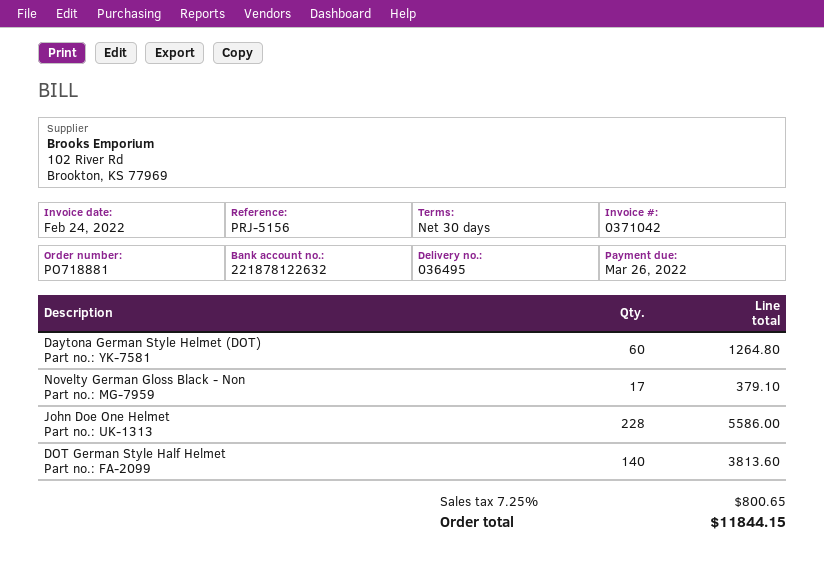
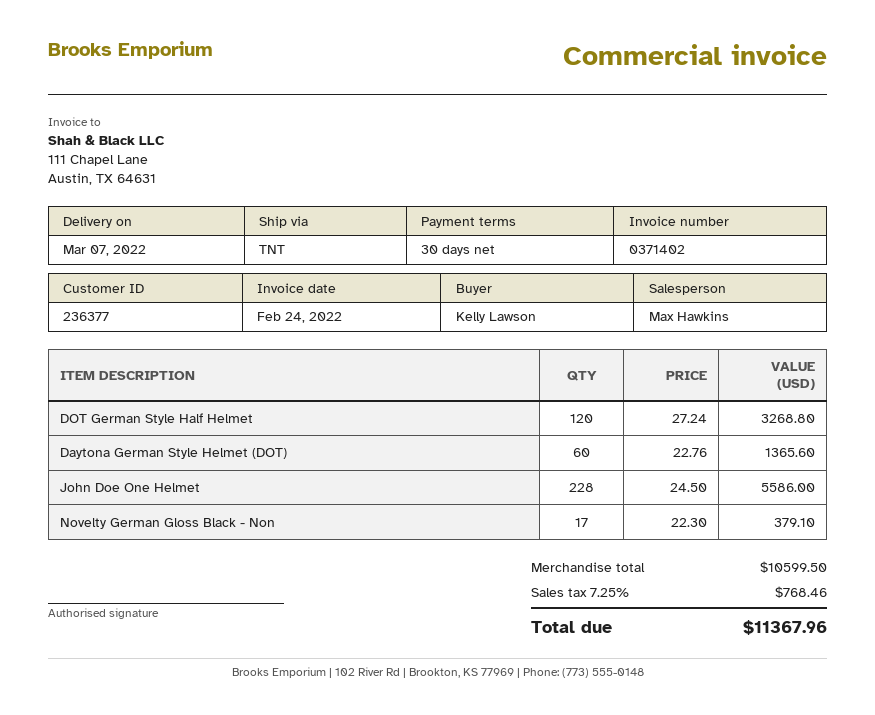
invoice number: 0371042 -> 0371402
Daytona German Style Helmet (DOT): 60 for 1264.80 -> 60 for 1365.60
DOT German Style Half Helmet: 140 for 3813.60 -> 120 for 3268.80
tax: 7.25% = 800.65 -> 7.25% = 768.46
total: 11844.15 -> 11367.96

